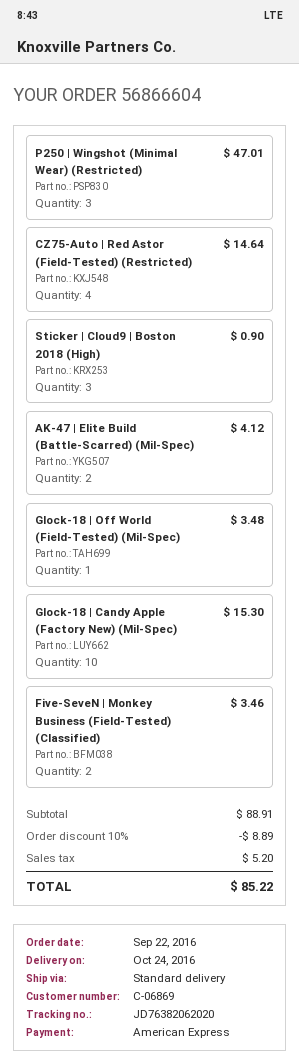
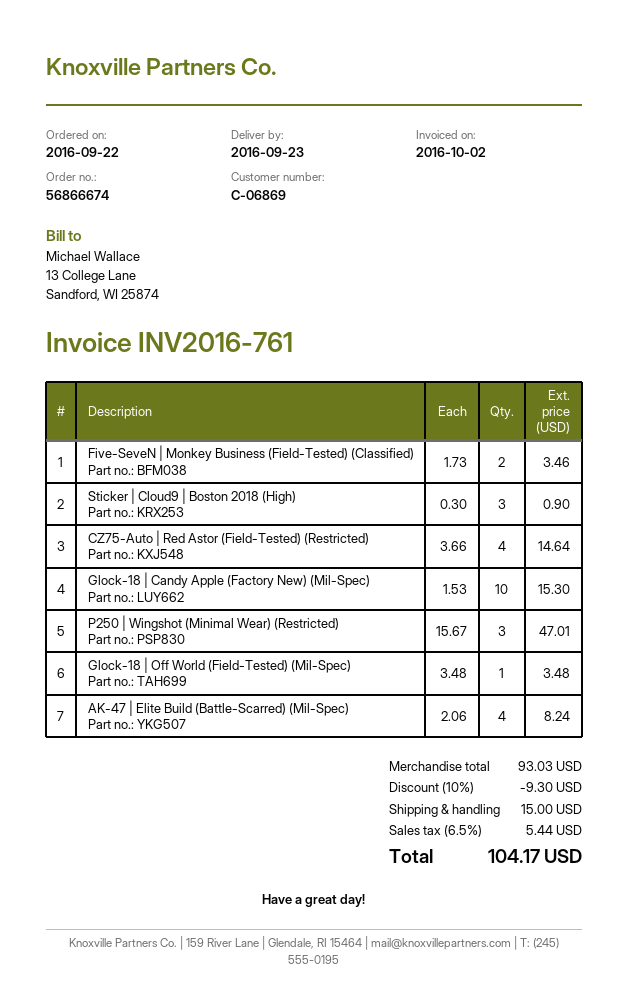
order number: 56866604 -> 56866674
delivery date: 2016-10-24 -> 2016-09-23
AK-47 | Elite Build (Battle-Scarred) (Mil-Spec): 2 for 4.12 -> 4 for 8.24
subtotal: 88.91 -> 93.03
discount: 10% = 8.89 -> 10% = 9.30
shipping: none -> 15.00
tax: 5.20 -> 5.44
total: 85.22 -> 104.17

